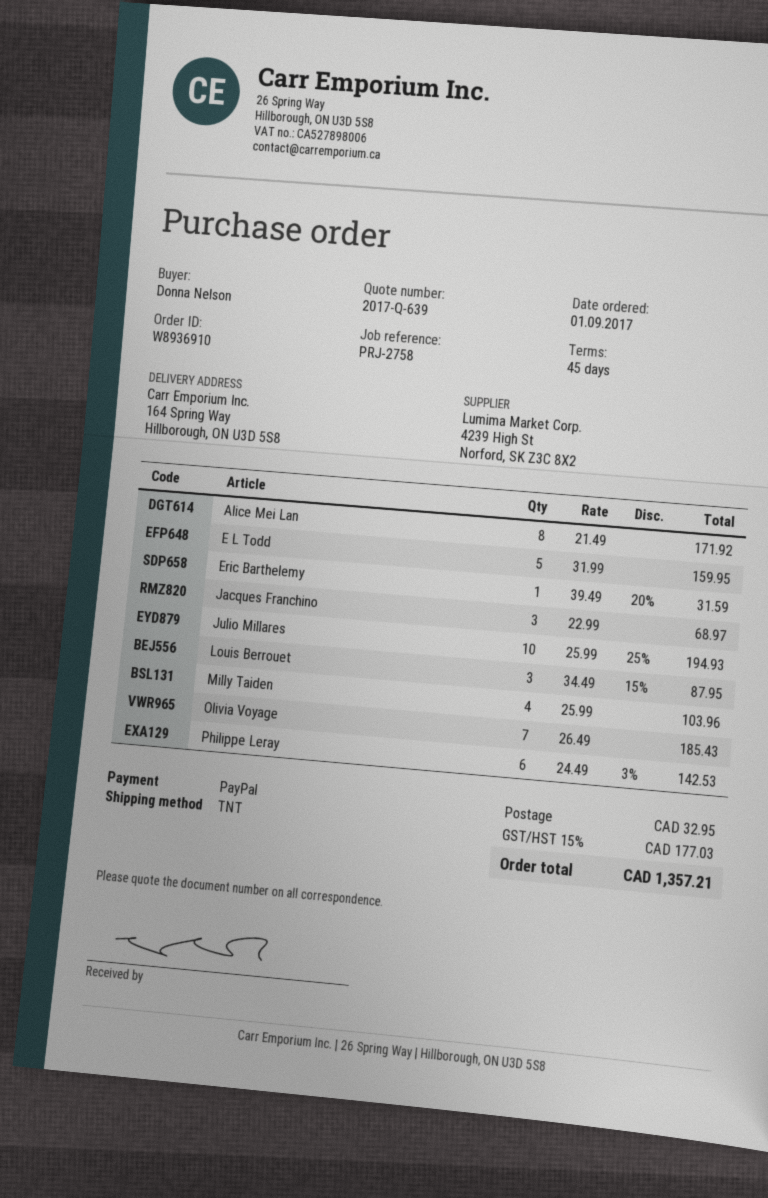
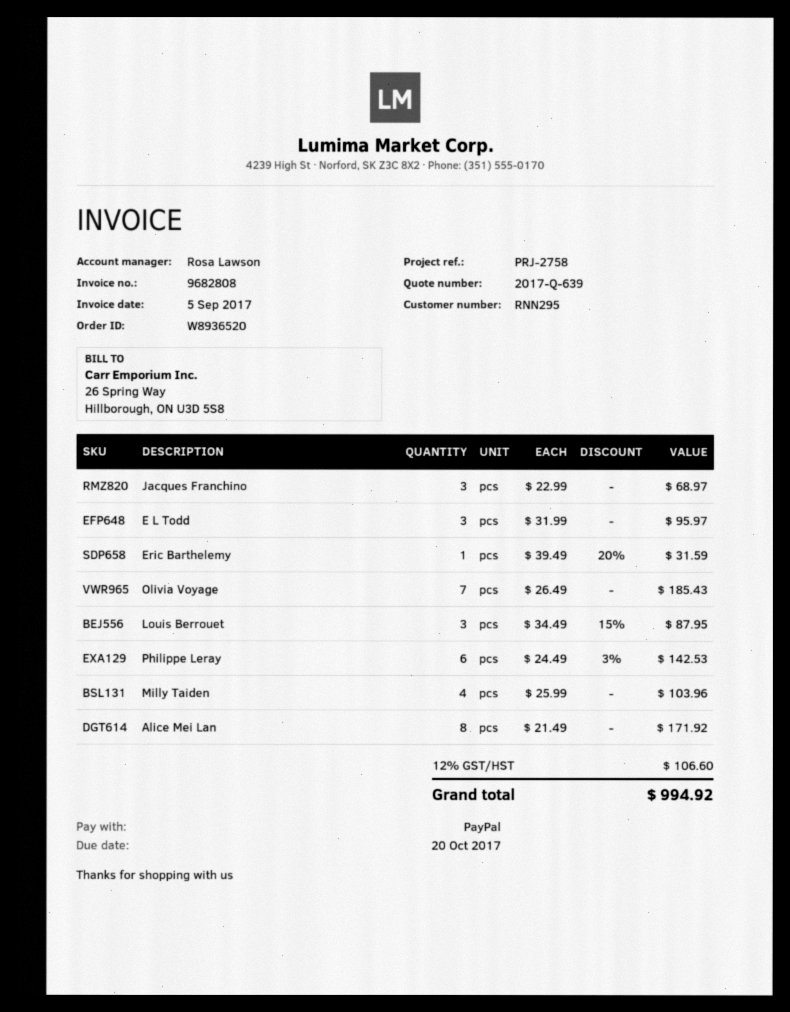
order number: W8936910 -> W8936520
E L Todd: 5 x 31.99 = 159.95 -> 3 x 31.99 = 95.97
Julio Millares: 10 x 25.99 - 25% = 194.93 -> none
shipping: 32.95 -> none
tax: 15% = 177.03 -> 12% = 106.60
total: 1357.21 -> 994.92

